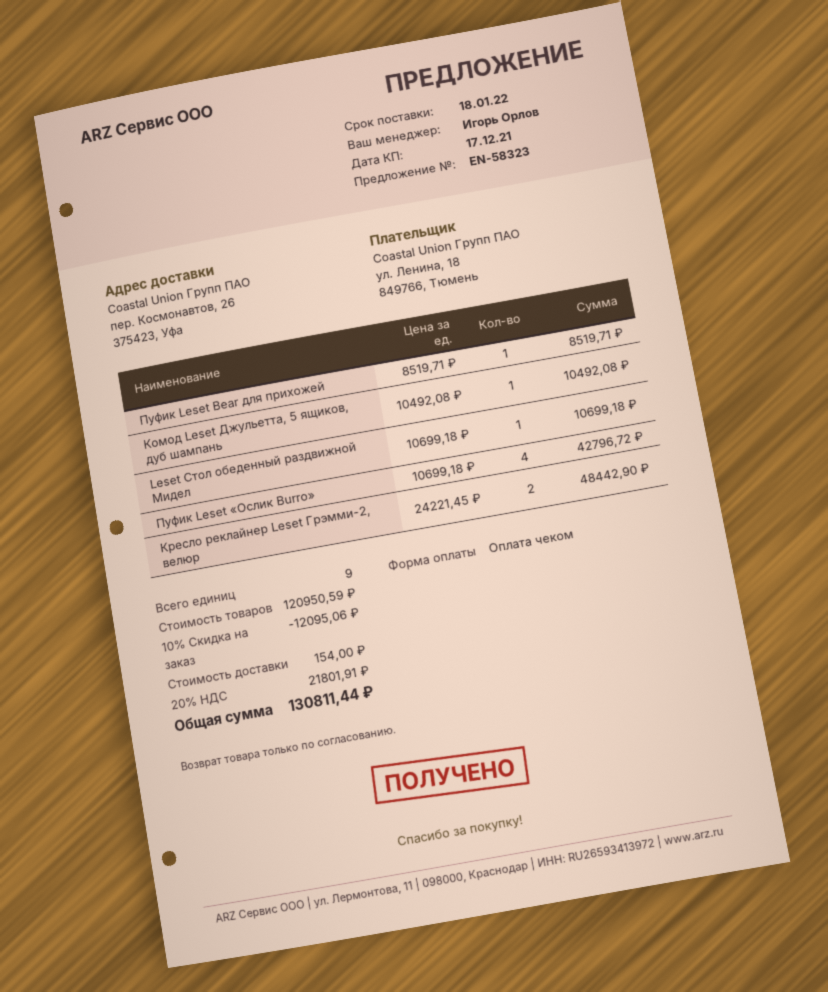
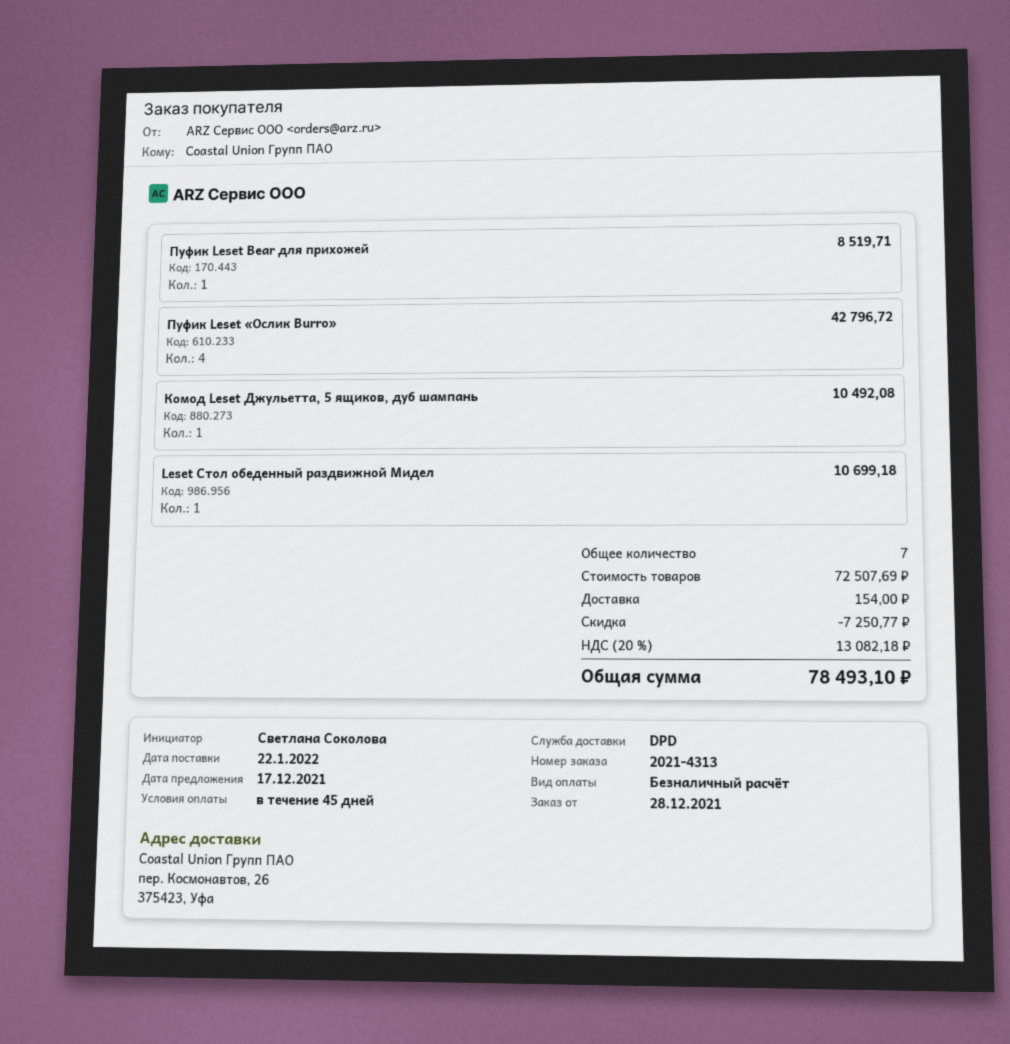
delivery date: 2022-01-18 -> 2022-01-22
payment method: cheque -> bank transfer
Кресло реклайнер Leset Грэмми-2, велюр: 2 for 48442.90 -> none
total quantity: 9 -> 7
subtotal: 120950.59 -> 72507.69
discount: 12095.06 -> 7250.77
tax: 20% = 21801.91 -> 20% = 13082.18
total: 130811.44 -> 78493.10

